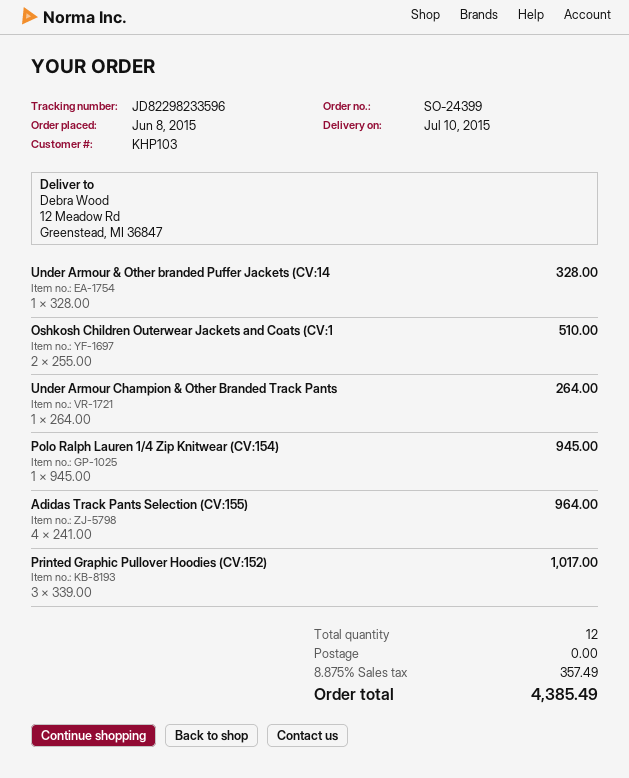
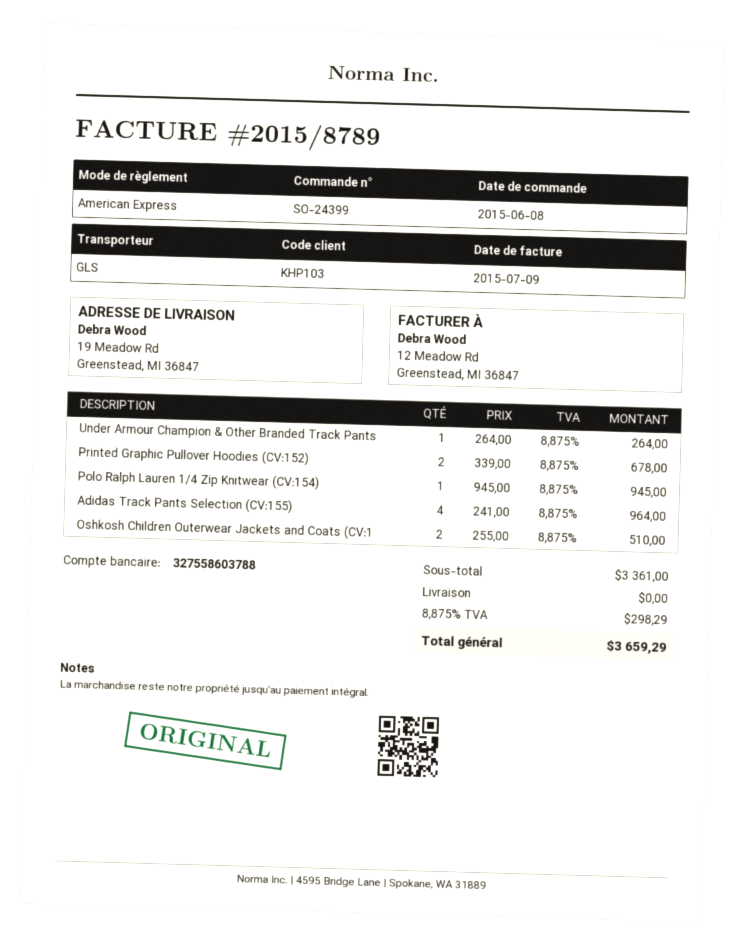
ship to: 12 Meadow Rd, Greenstead, MI 36847 -> 19 Meadow Rd, Greenstead, MI 36847
Under Armour & Other branded Puffer Jackets (CV:14: 1 x 328.00 = 328.00 -> none
Printed Graphic Pullover Hoodies (CV:152): 3 x 339.00 = 1017.00 -> 2 x 339.00 = 678.00
tax: 8.875% = 357.49 -> 8.875% = 298.29
total: 4385.49 -> 3659.29

